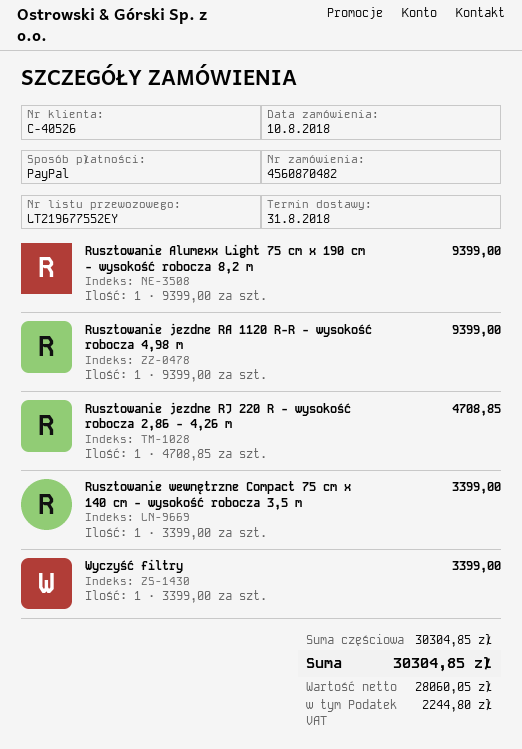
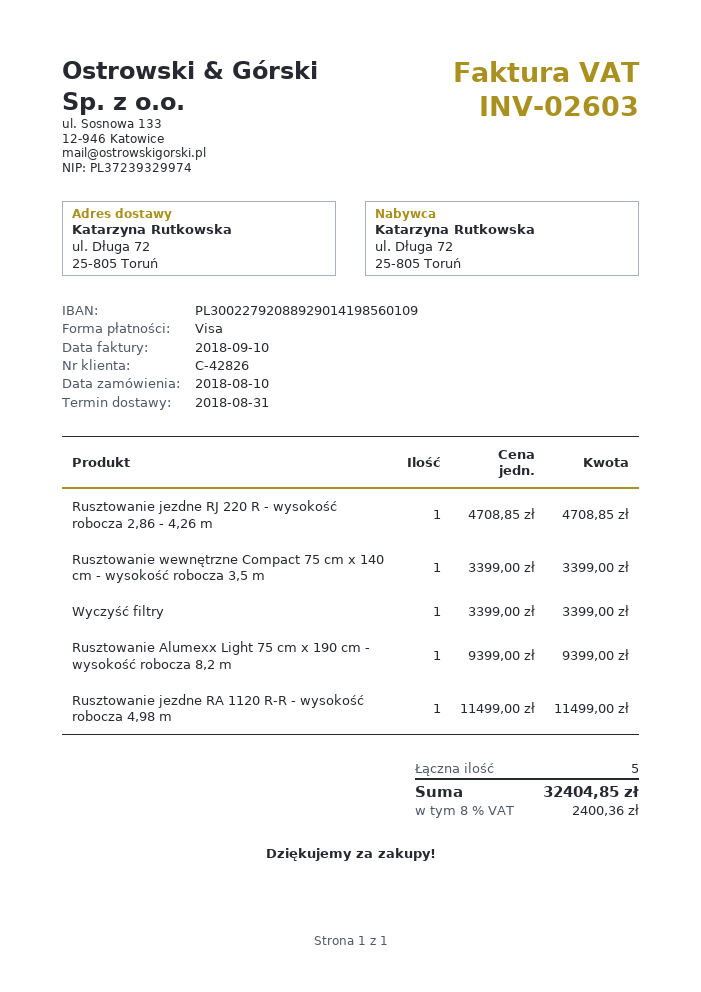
customer number: C-40526 -> C-42826
payment method: PayPal -> Visa
Rusztowanie jezdne RA 1120 R-R - wysokość robocza 4,98 m: 1 x 9399.00 = 9399.00 -> 1 x 11499.00 = 11499.00
tax: 2244.80 -> 2400.36
total: 30304.85 -> 32404.85

